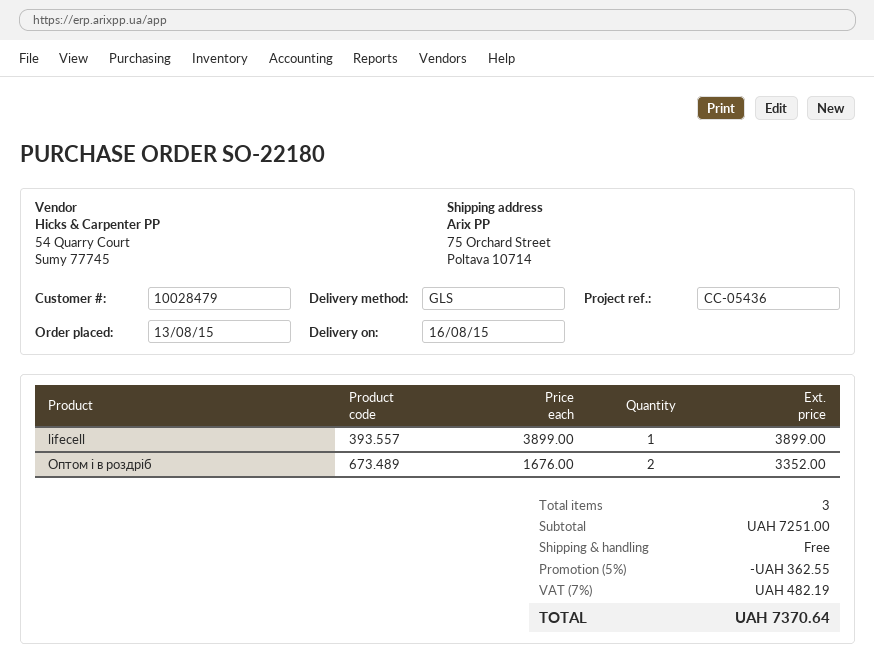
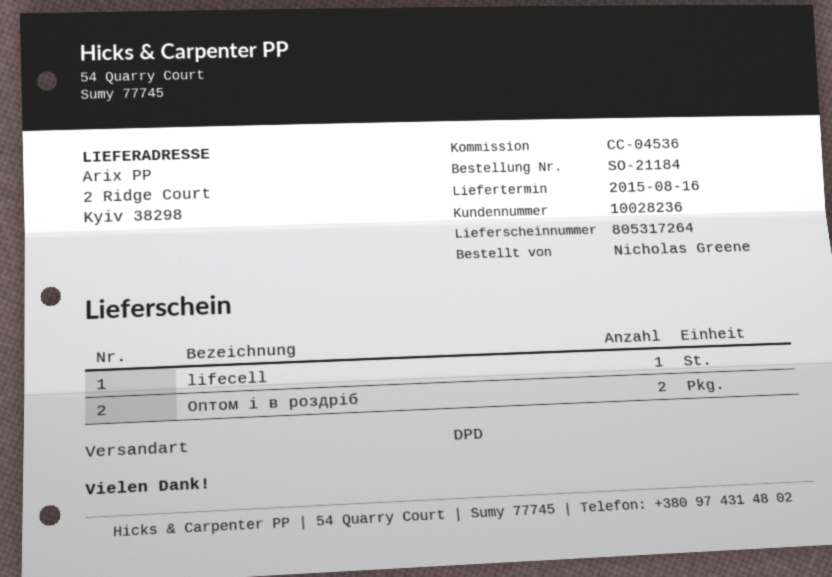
order number: SO-22180 -> SO-21184
customer number: 10028479 -> 10028236
reference: CC-05436 -> CC-04536
shipping method: GLS -> DPD
ship to: 75 Orchard Street, Poltava 10714 -> 2 Ridge Court, Kyiv 38298

